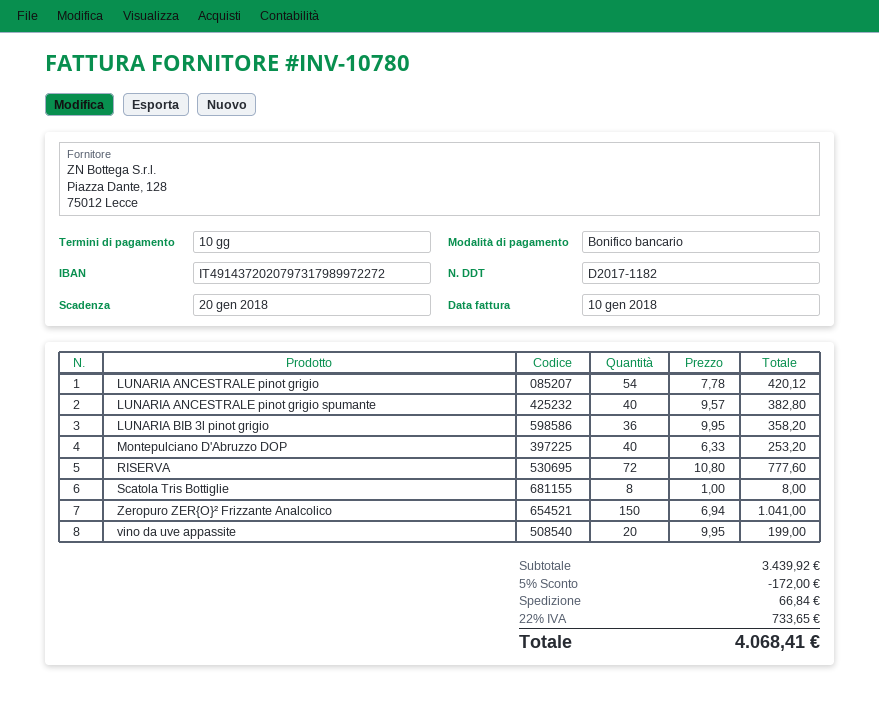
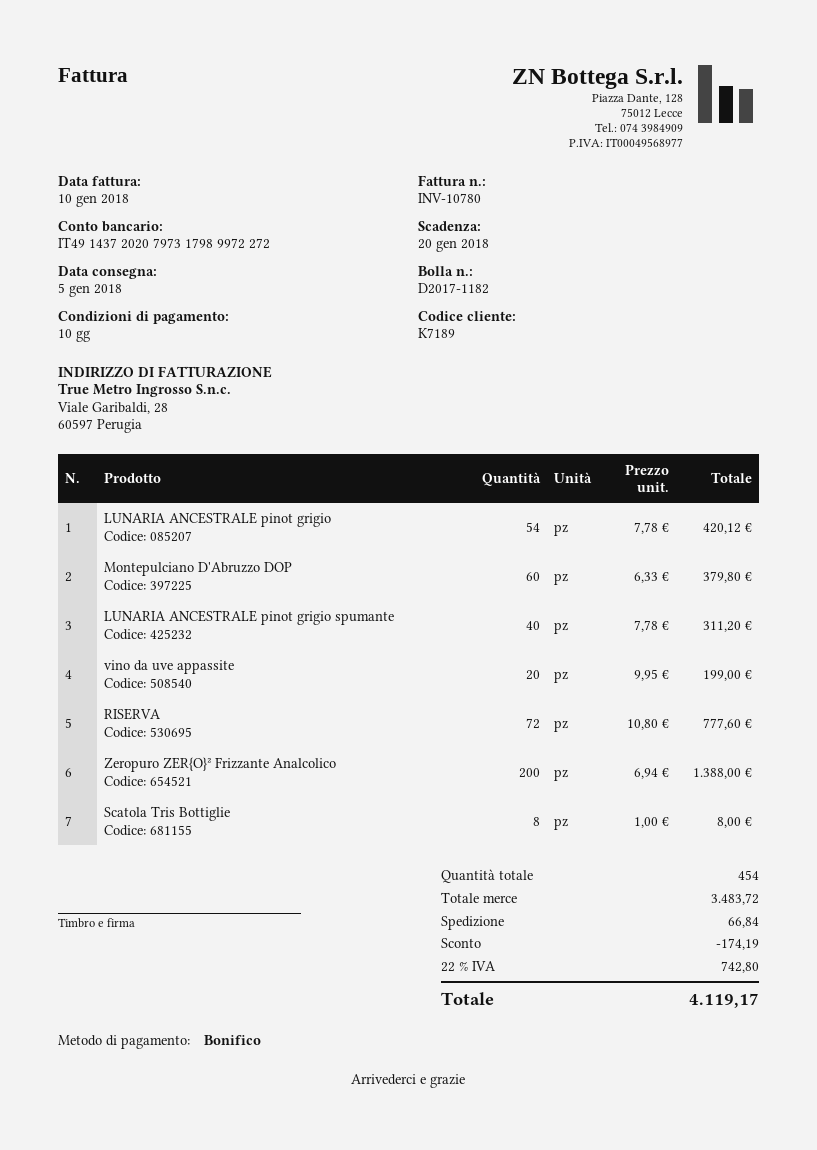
LUNARIA ANCESTRALE pinot grigio spumante: 40 x 9.57 = 382.80 -> 40 x 7.78 = 311.20
LUNARIA BIB 3l pinot grigio: 36 x 9.95 = 358.20 -> none
Montepulciano D'Abruzzo DOP: 40 x 6.33 = 253.20 -> 60 x 6.33 = 379.80
Zeropuro ZER{O}² Frizzante Analcolico: 150 x 6.94 = 1041.00 -> 200 x 6.94 = 1388.00
subtotal: 3439.92 -> 3483.72
discount: 172.00 -> 174.19
tax: 22% = 733.65 -> 22% = 742.80
total: 4068.41 -> 4119.17

